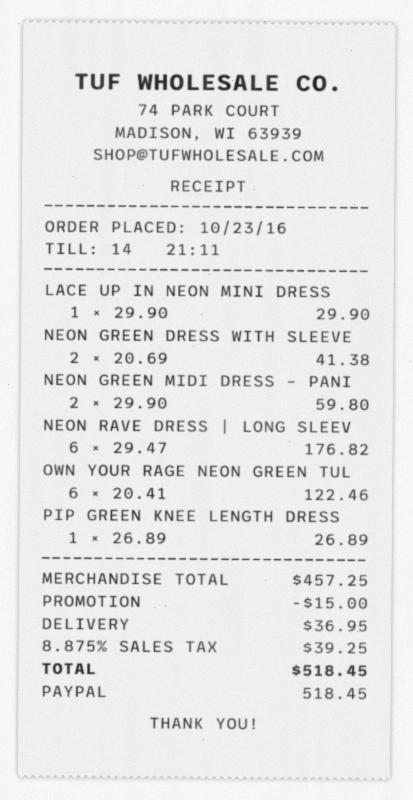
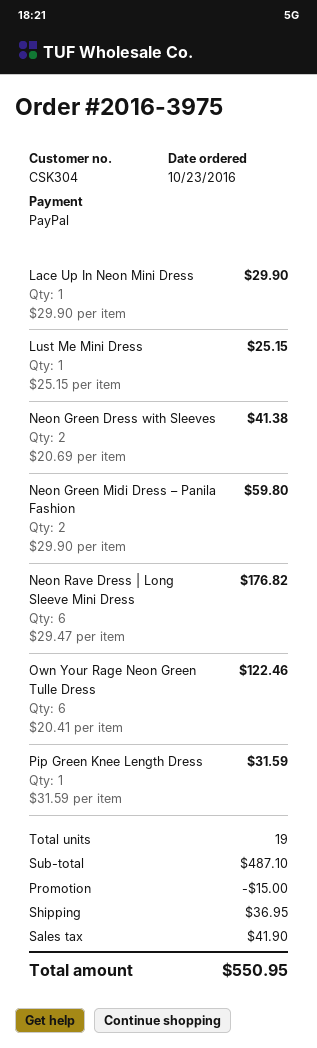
PIP GREEN KNEE LENGTH DRESS: 1 x 26.89 = 26.89 -> 1 x 31.59 = 31.59
Lust Me Mini Dress: none -> 1 x 25.15 = 25.15
subtotal: 457.25 -> 487.10
tax: 39.25 -> 41.90
total: 518.45 -> 550.95

